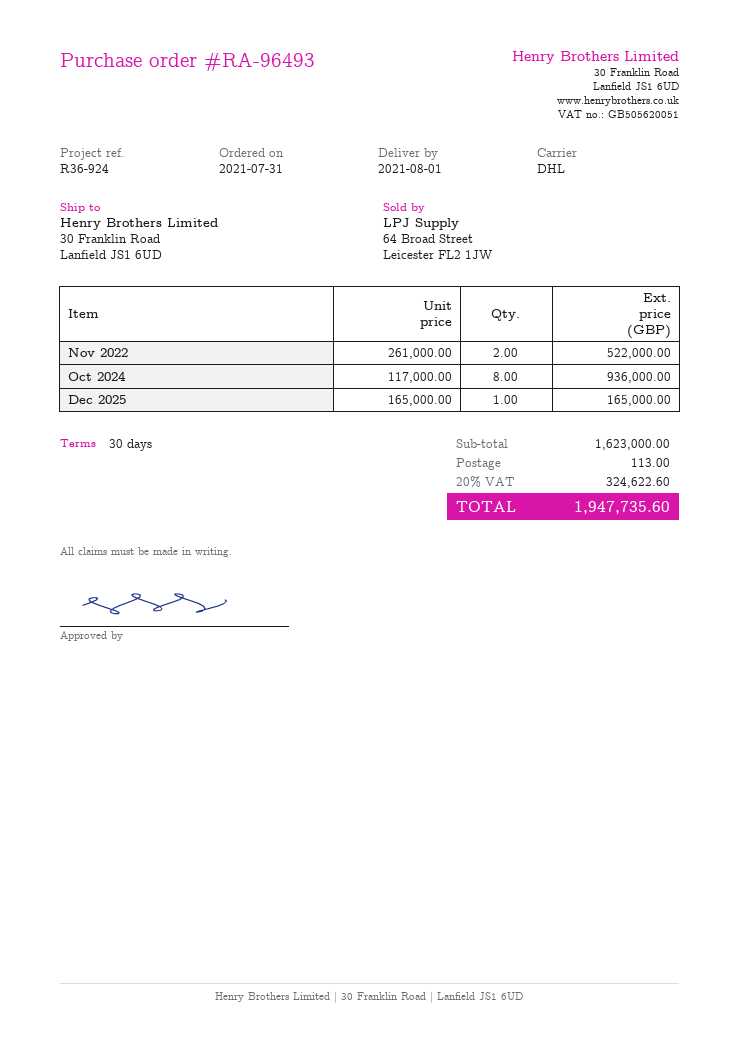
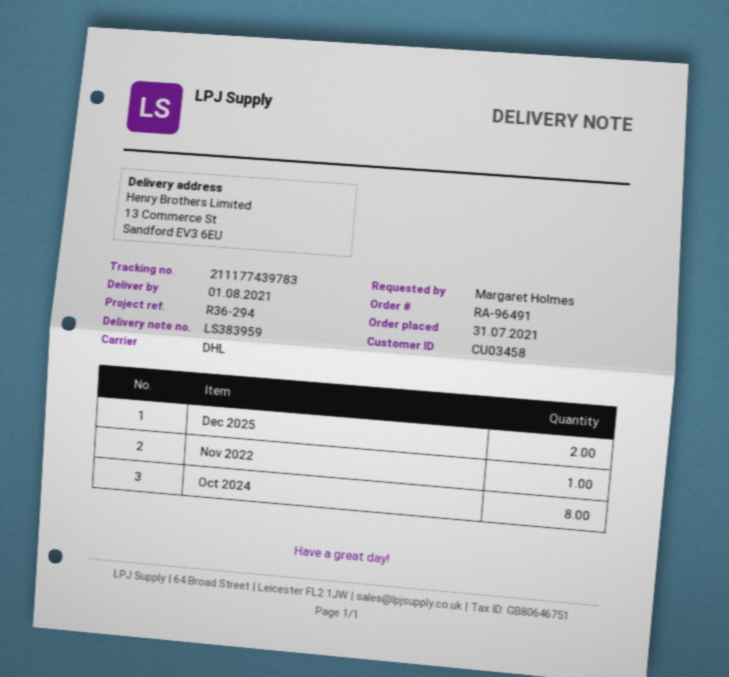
order number: RA-96493 -> RA-96491
reference: R36-924 -> R36-294
ship to: 30 Franklin Road, Lanfield JS1 6UD -> 13 Commerce St, Sandford EV3 6EU
Nov 2022: 2 -> 1
Dec 2025: 1 -> 2

